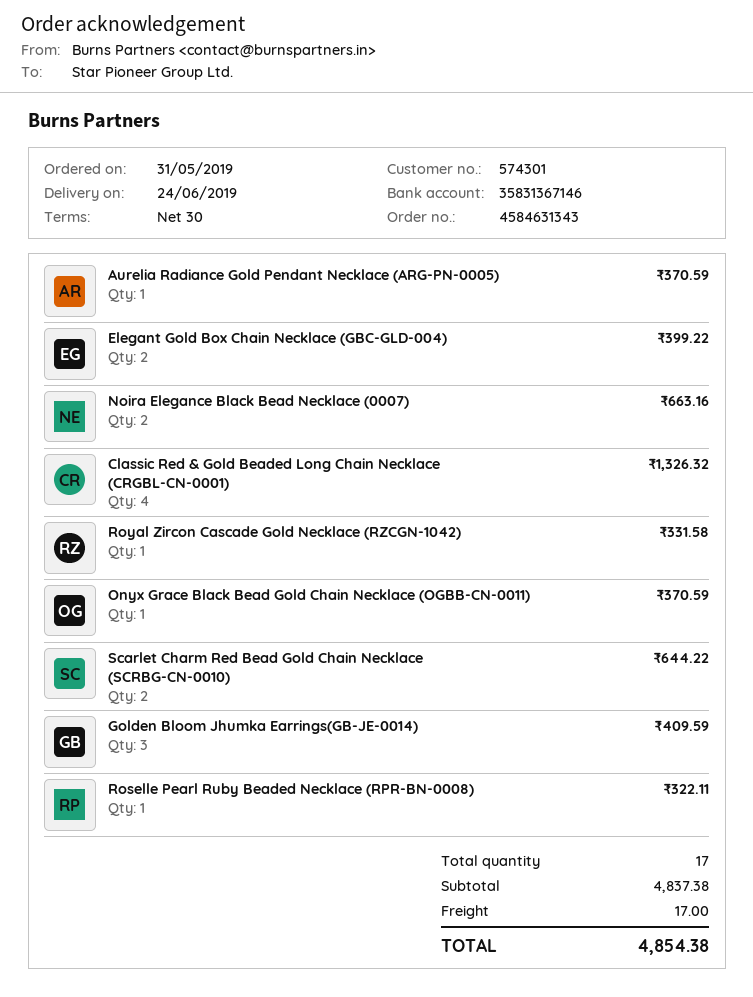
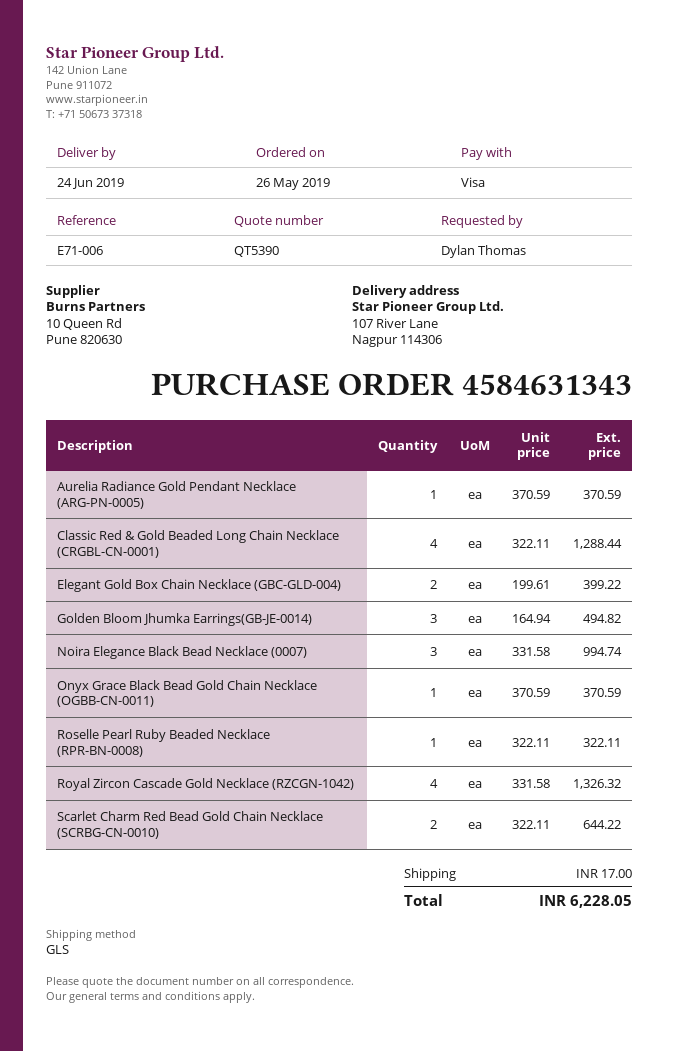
order date: 2019-05-31 -> 2019-05-26
Noira Elegance Black Bead Necklace (0007): 2 for 663.16 -> 3 for 994.74
Classic Red & Gold Beaded Long Chain Necklace (CRGBL-CN-0001): 4 for 1326.32 -> 4 for 1288.44
Royal Zircon Cascade Gold Necklace (RZCGN-1042): 1 for 331.58 -> 4 for 1326.32
Golden Bloom Jhumka Earrings(GB-JE-0014): 3 for 409.59 -> 3 for 494.82
total: 4854.38 -> 6228.05

